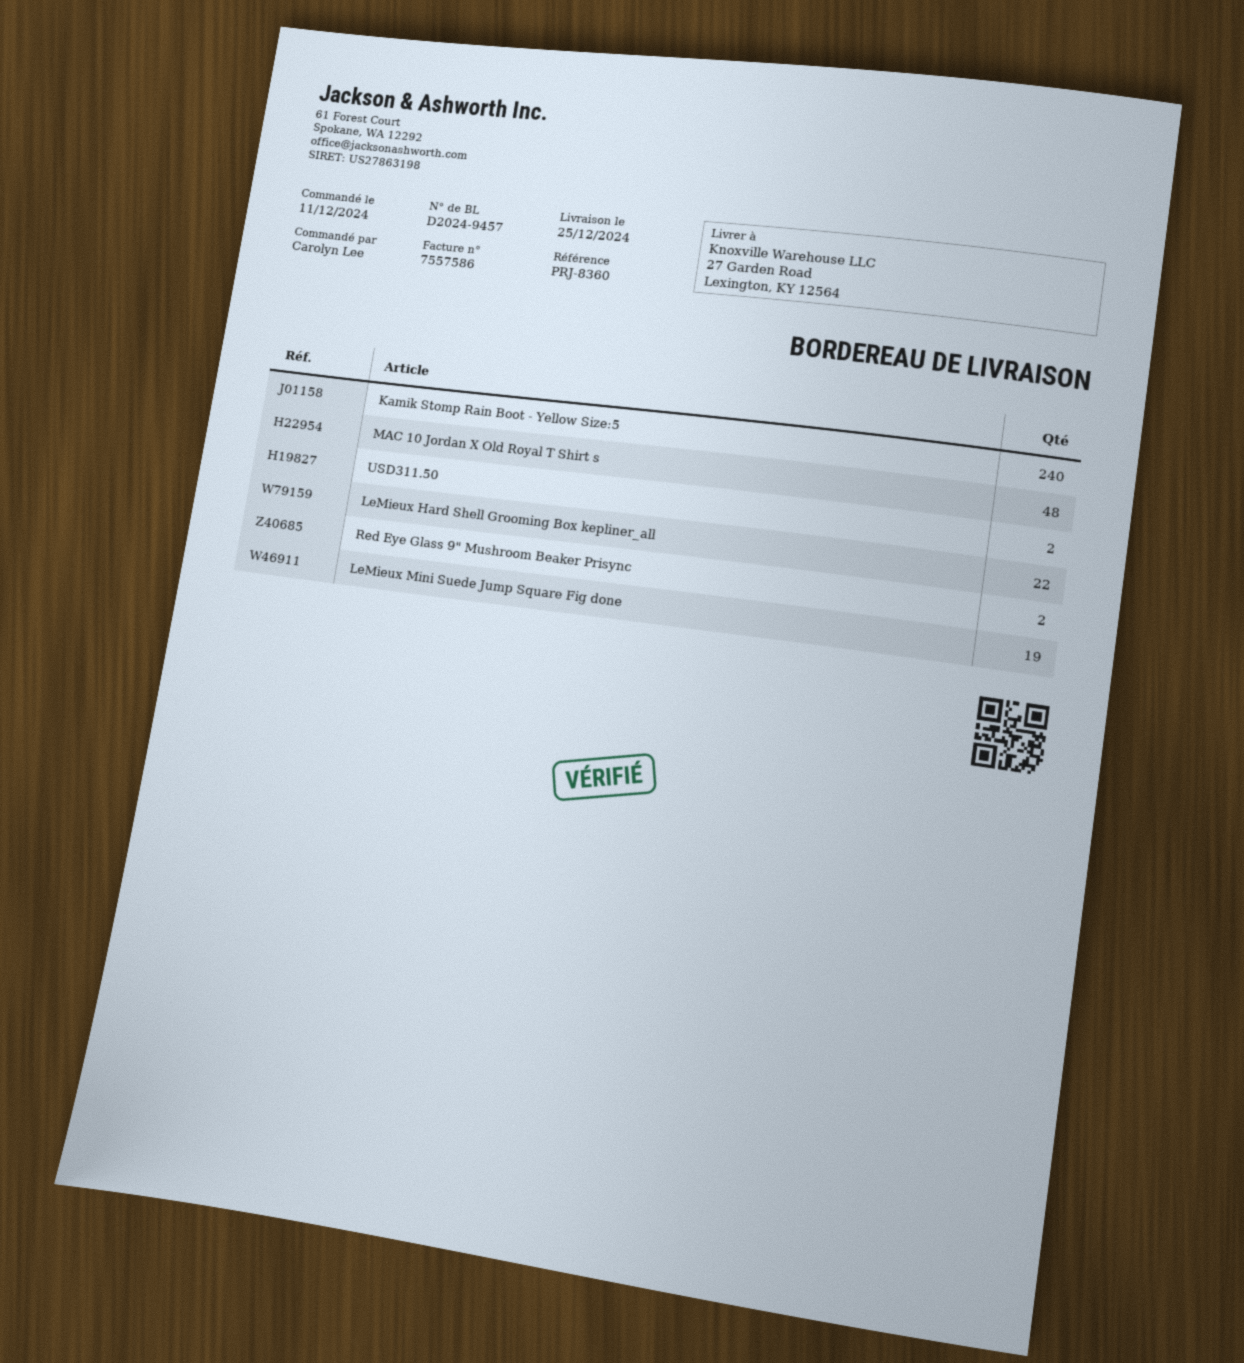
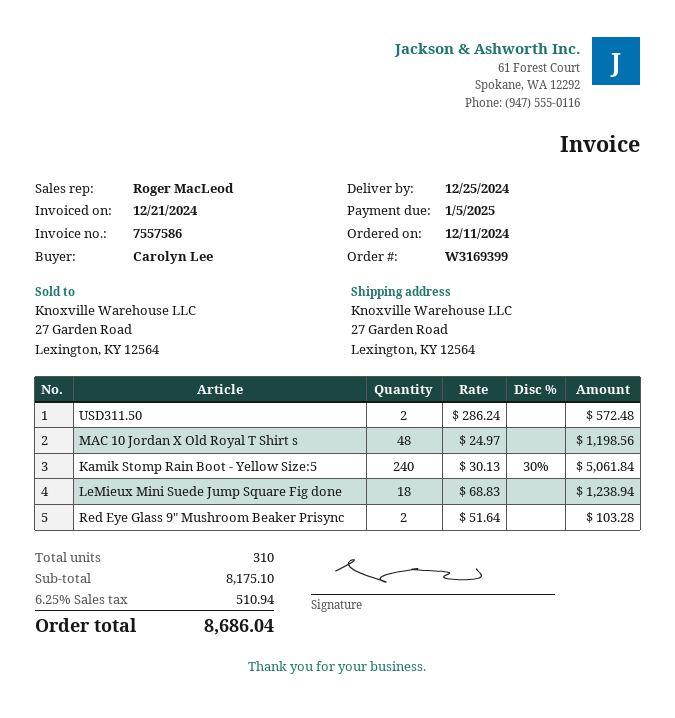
LeMieux Hard Shell Grooming Box kepliner_all: 22 -> none
LeMieux Mini Suede Jump Square Fig done: 19 -> 18

